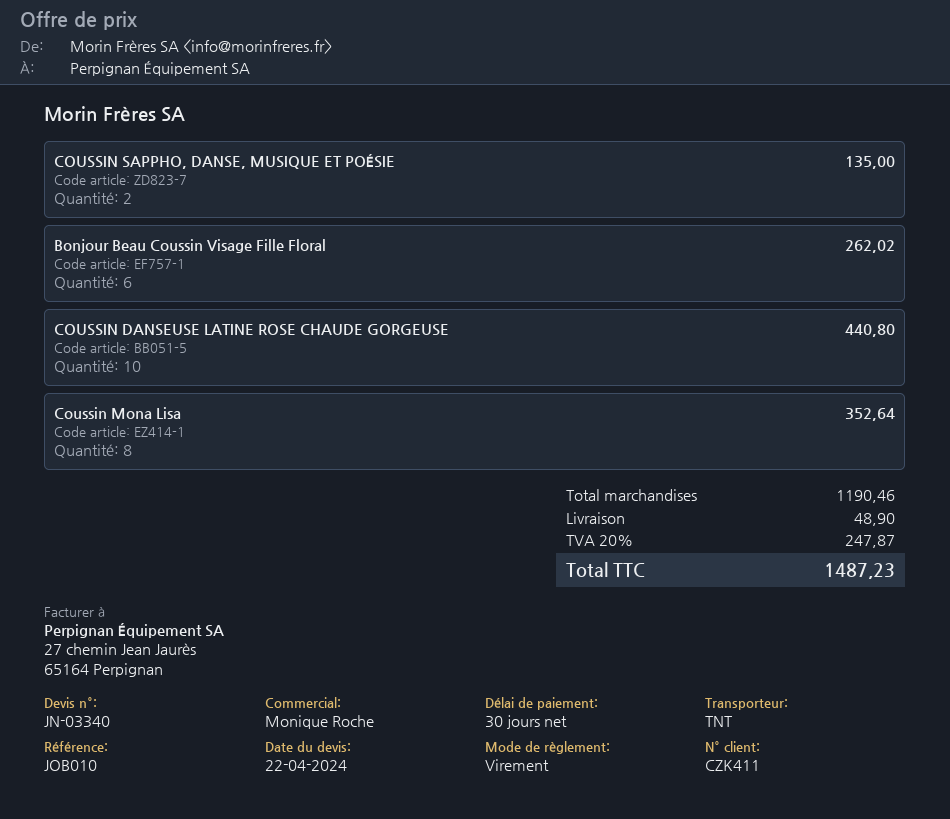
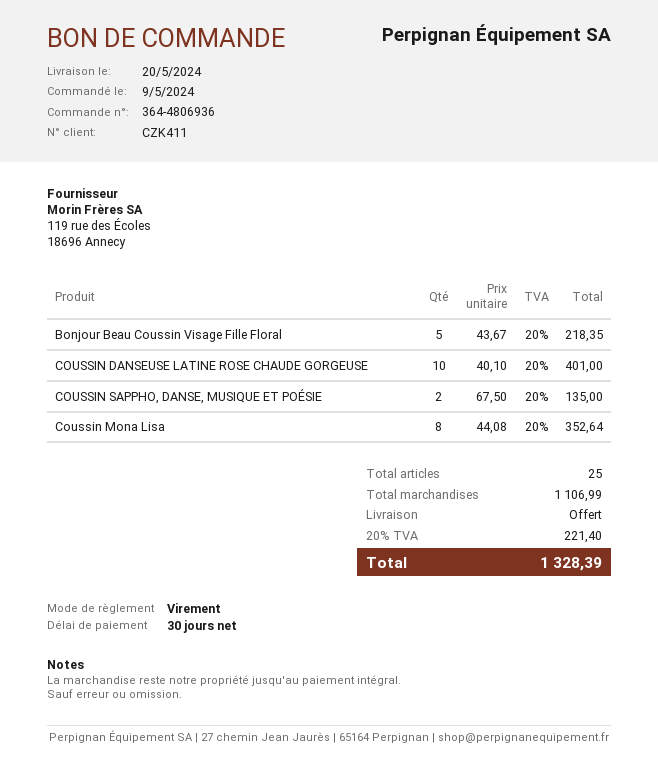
Bonjour Beau Coussin Visage Fille Floral: 6 for 262.02 -> 5 for 218.35
COUSSIN DANSEUSE LATINE ROSE CHAUDE GORGEUSE: 10 for 440.80 -> 10 for 401.00
subtotal: 1190.46 -> 1106.99
shipping: 48.90 -> 0.00
tax: 20% = 247.87 -> 20% = 221.40
total: 1487.23 -> 1328.39

